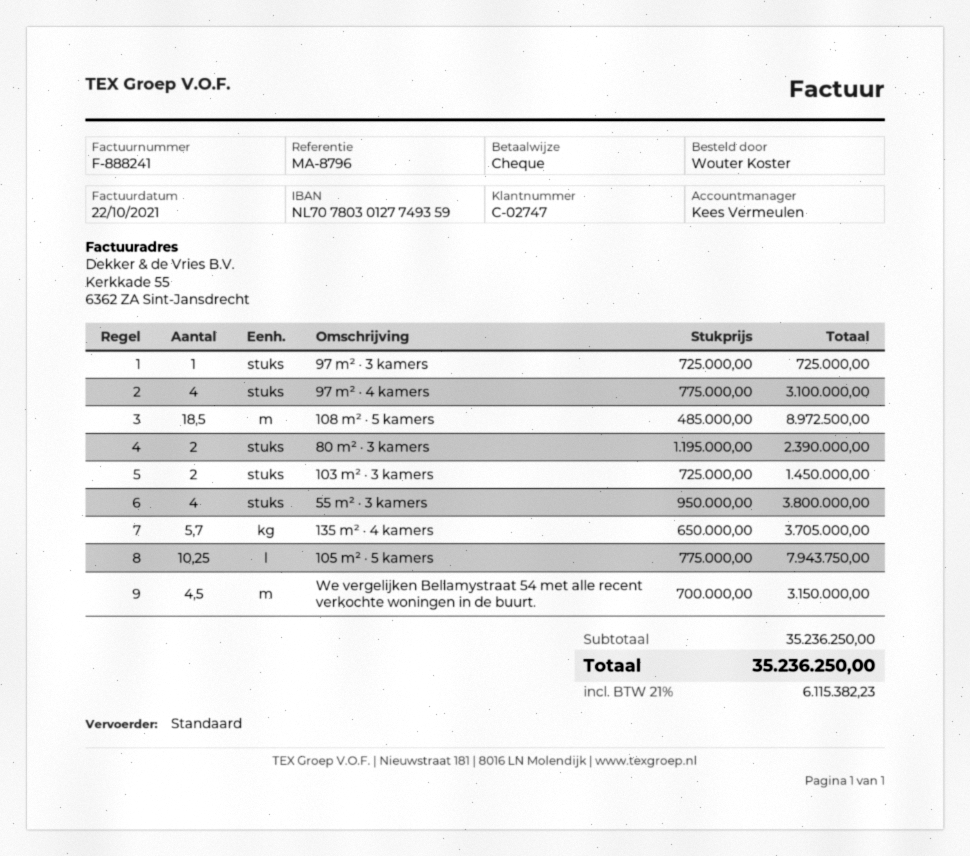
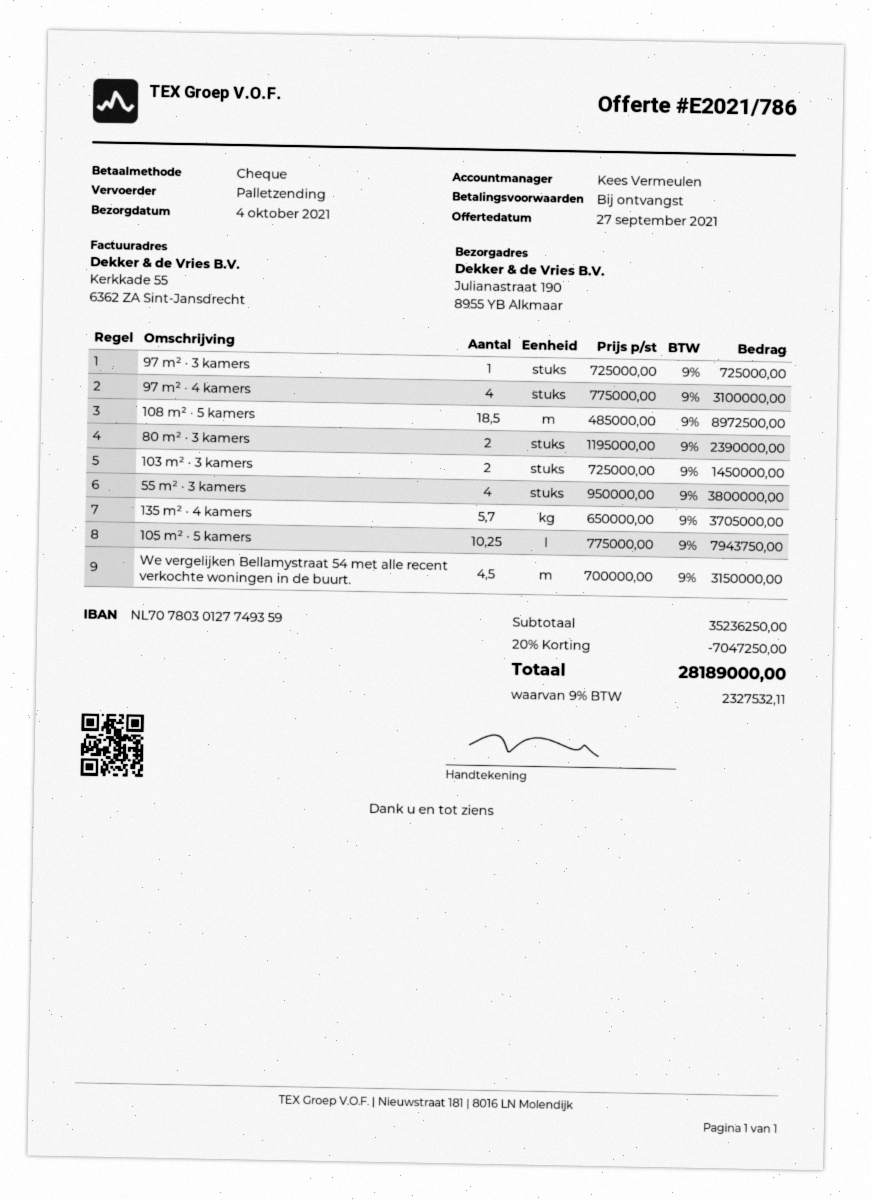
shipping method: standard -> pallet freight
discount: none -> 20% = 7047250.00
tax: 21% = 6115382.23 -> 9% = 2327532.11
total: 35236250.00 -> 28189000.00

